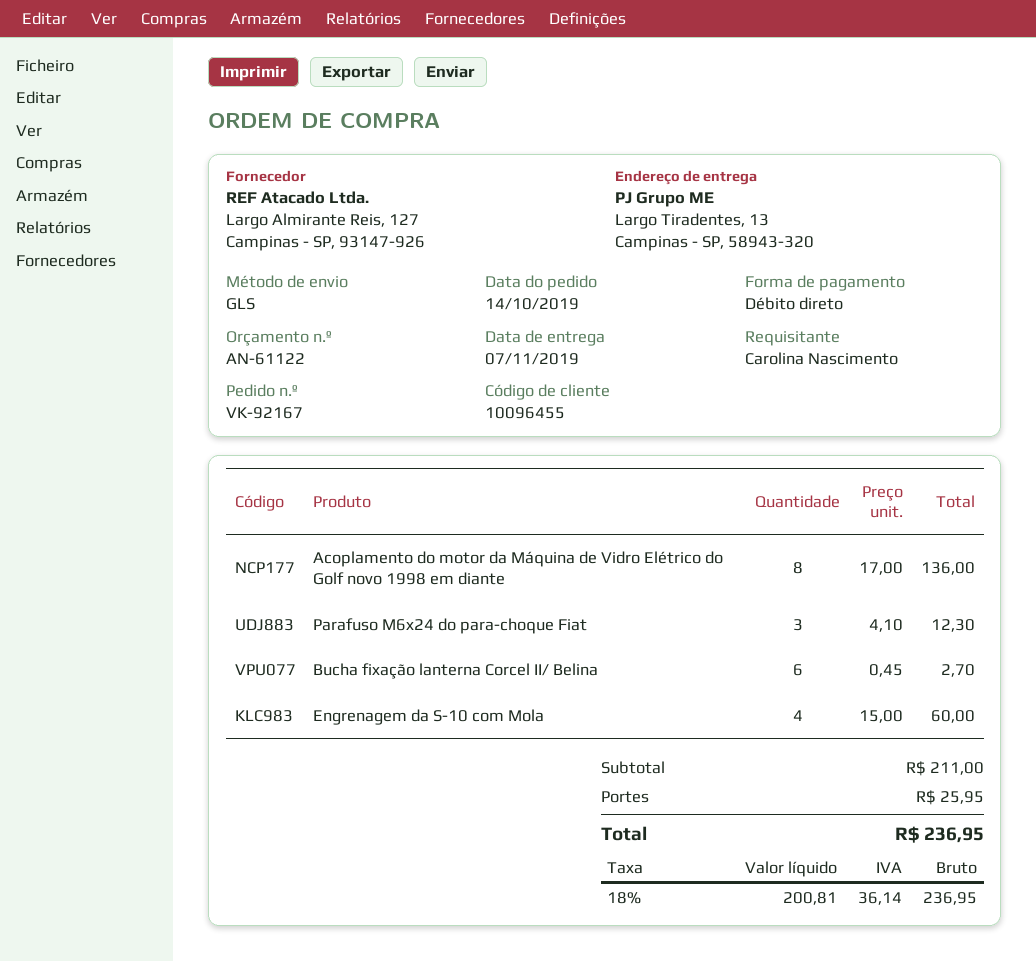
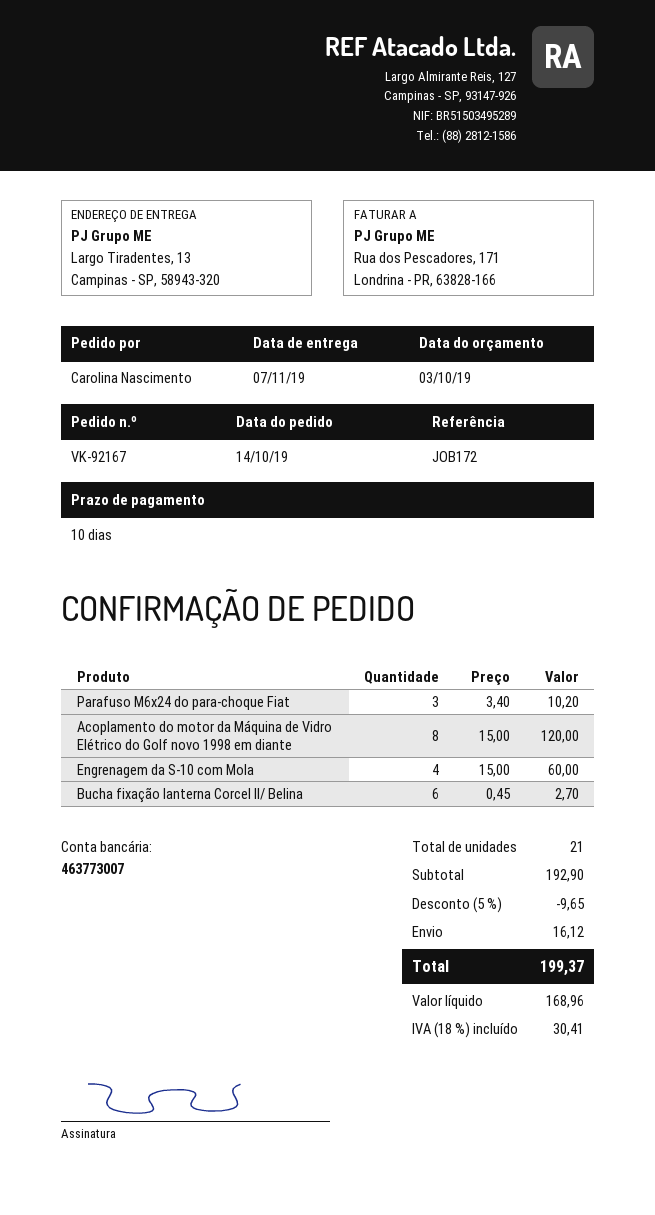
Acoplamento do motor da Máquina de Vidro Elétrico do Golf novo 1998 em diante: 8 x 17.00 = 136.00 -> 8 x 15.00 = 120.00
Parafuso M6x24 do para-choque Fiat: 3 x 4.10 = 12.30 -> 3 x 3.40 = 10.20
subtotal: 211.00 -> 192.90
discount: none -> 5% = 9.65
shipping: 25.95 -> 16.12
net: 200.81 -> 168.96
tax: 18% = 36.14 -> 18% = 30.41
total: 236.95 -> 199.37

